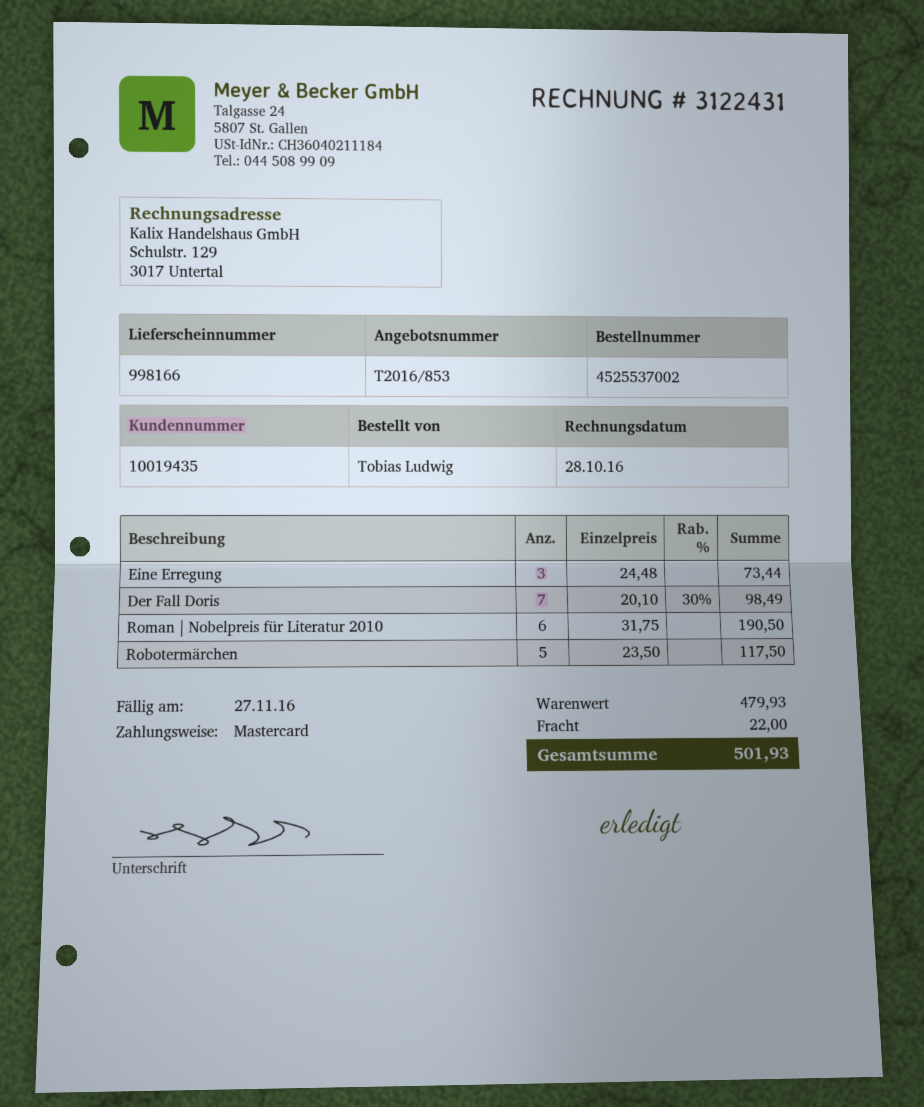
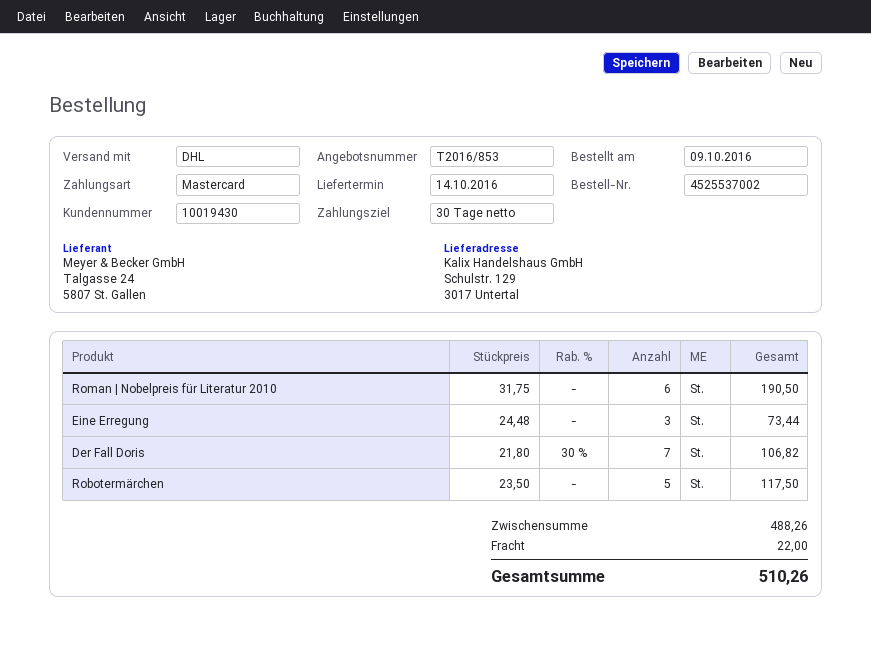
customer number: 10019435 -> 10019430
Der Fall Doris: 7 x 20.10 - 30% = 98.49 -> 7 x 21.80 - 30% = 106.82
subtotal: 479.93 -> 488.26
total: 501.93 -> 510.26

